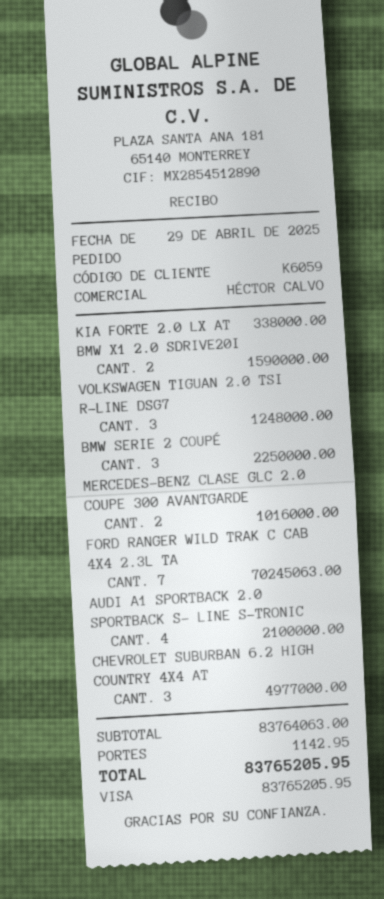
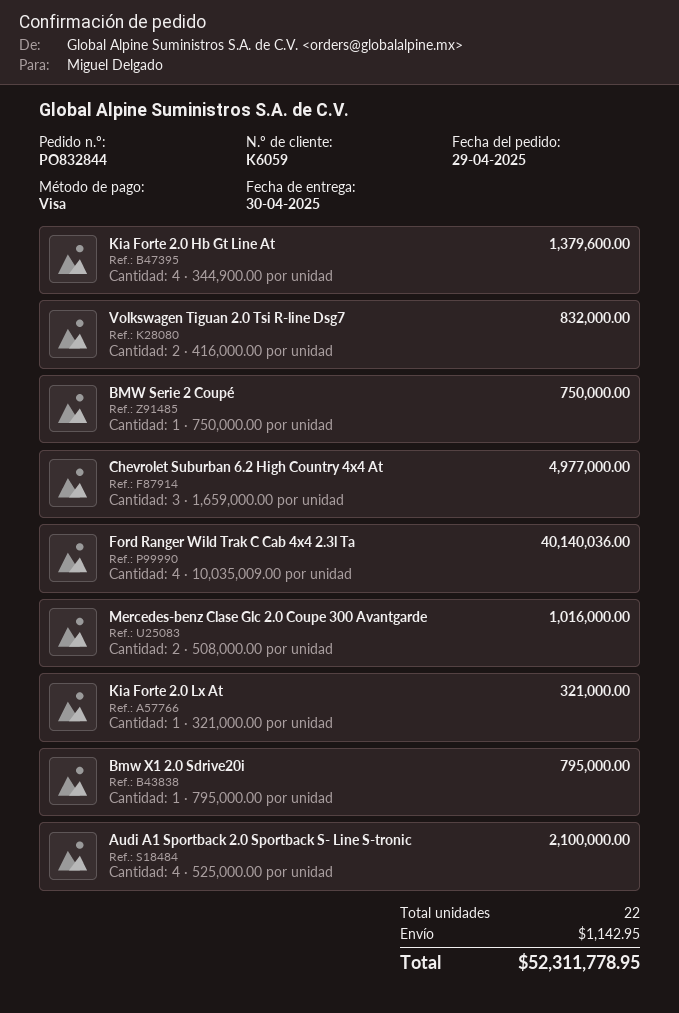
KIA FORTE 2.0 LX AT: 1 for 338000.00 -> 1 for 321000.00
BMW X1 2.0 SDRIVE20I: 2 for 1590000.00 -> 1 for 795000.00
VOLKSWAGEN TIGUAN 2.0 TSI R-LINE DSG7: 3 for 1248000.00 -> 2 for 832000.00
BMW SERIE 2 COUPÉ: 3 for 2250000.00 -> 1 for 750000.00
FORD RANGER WILD TRAK C CAB 4X4 2.3L TA: 7 for 70245063.00 -> 4 for 40140036.00
Kia Forte 2.0 Hb Gt Line At: none -> 4 for 1379600.00
total: 83765205.95 -> 52311778.95

